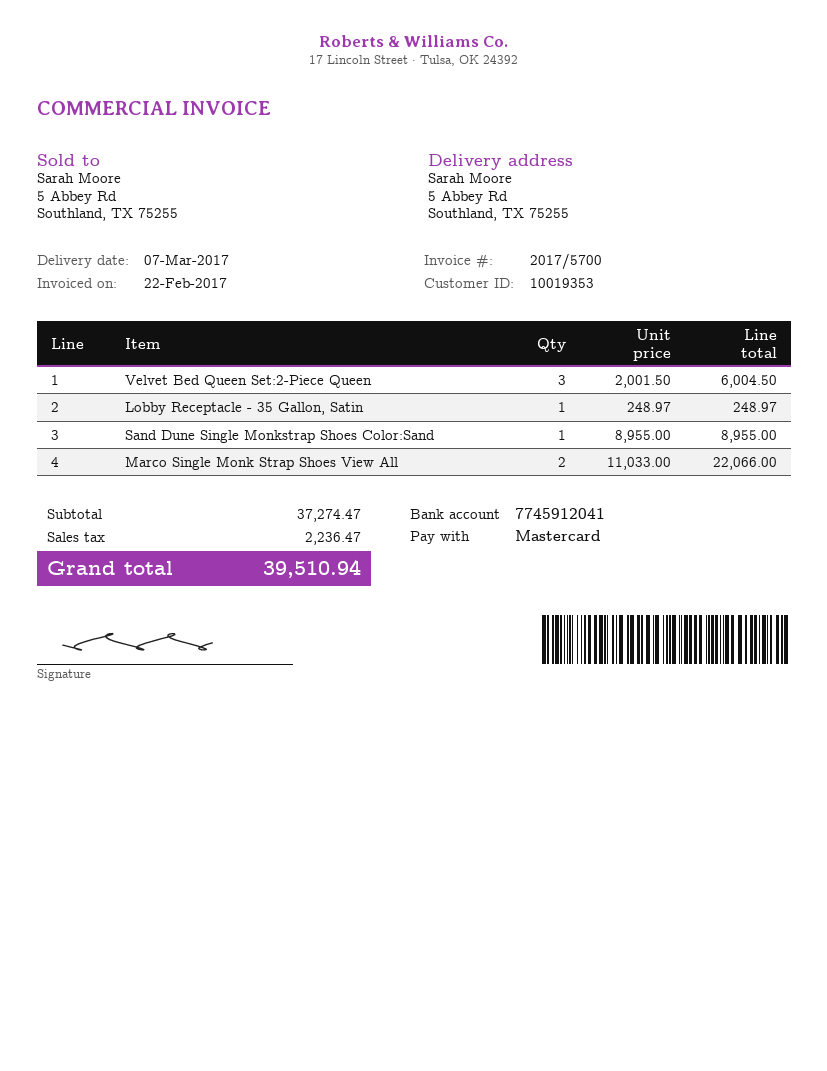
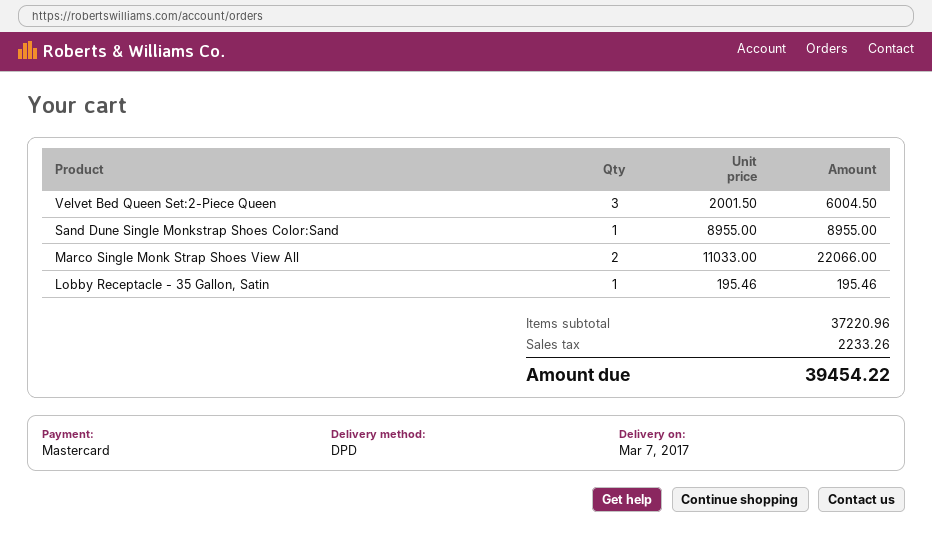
Lobby Receptacle - 35 Gallon, Satin: 1 x 248.97 = 248.97 -> 1 x 195.46 = 195.46
subtotal: 37274.47 -> 37220.96
tax: 2236.47 -> 2233.26
total: 39510.94 -> 39454.22

